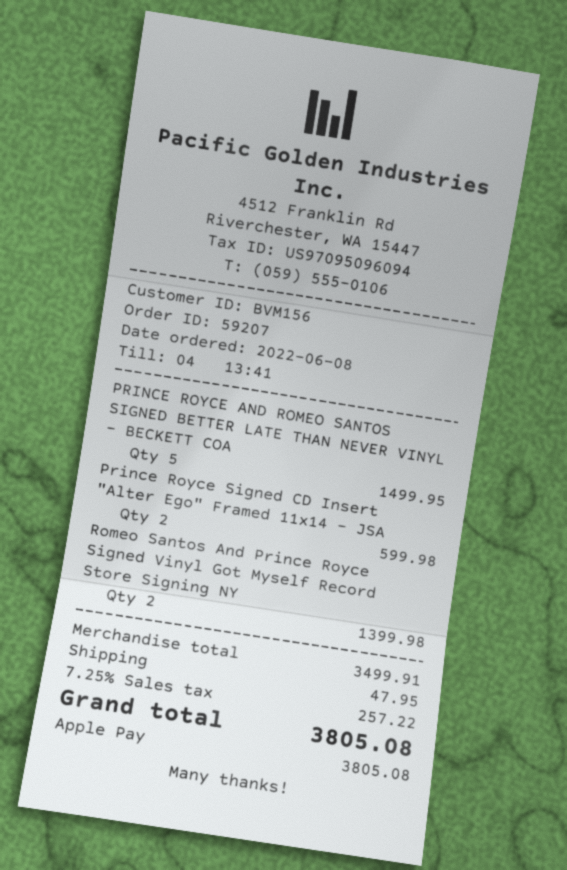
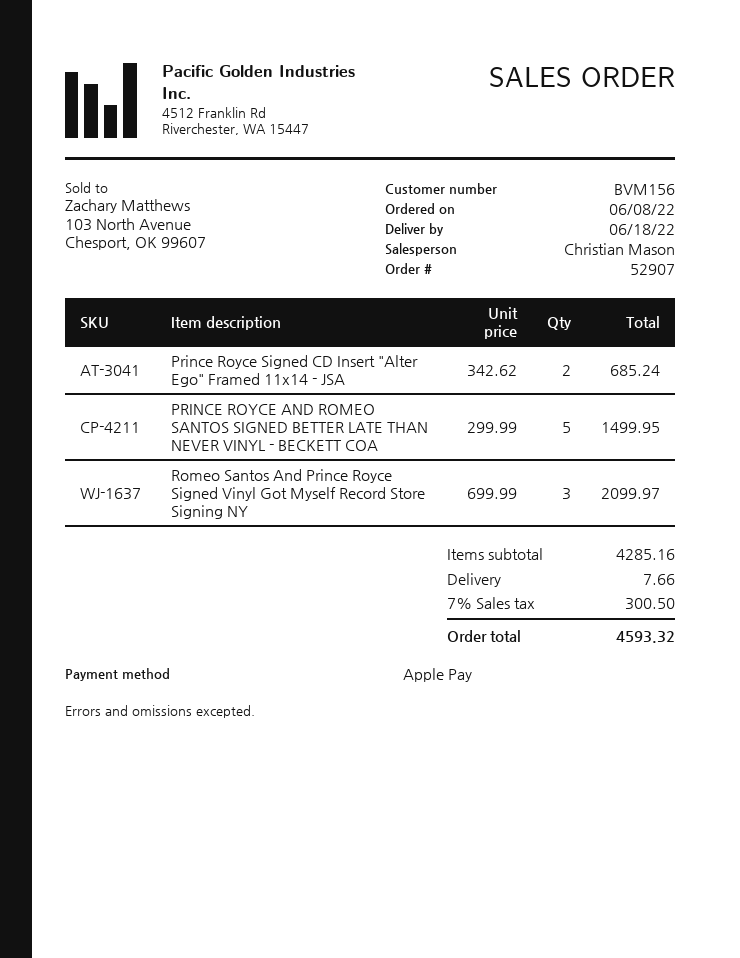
order number: 59207 -> 52907
Prince Royce Signed CD Insert "Alter Ego" Framed 11x14 - JSA: 2 for 599.98 -> 2 for 685.24
Romeo Santos And Prince Royce Signed Vinyl Got Myself Record Store Signing NY: 2 for 1399.98 -> 3 for 2099.97
subtotal: 3499.91 -> 4285.16
shipping: 47.95 -> 7.66
tax: 7.25% = 257.22 -> 7% = 300.50
total: 3805.08 -> 4593.32

